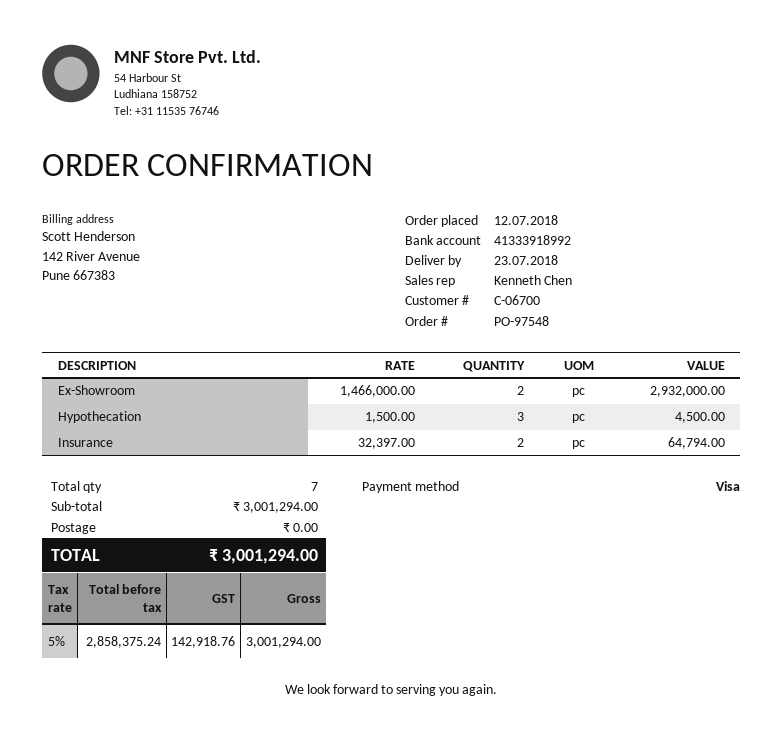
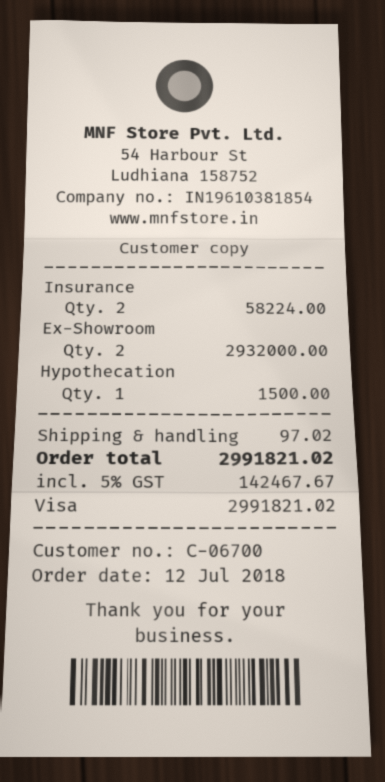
Hypothecation: 3 for 4500.00 -> 1 for 1500.00
Insurance: 2 for 64794.00 -> 2 for 58224.00
shipping: 0.00 -> 97.02
tax: 5% = 142918.76 -> 5% = 142467.67
total: 3001294.00 -> 2991821.02

